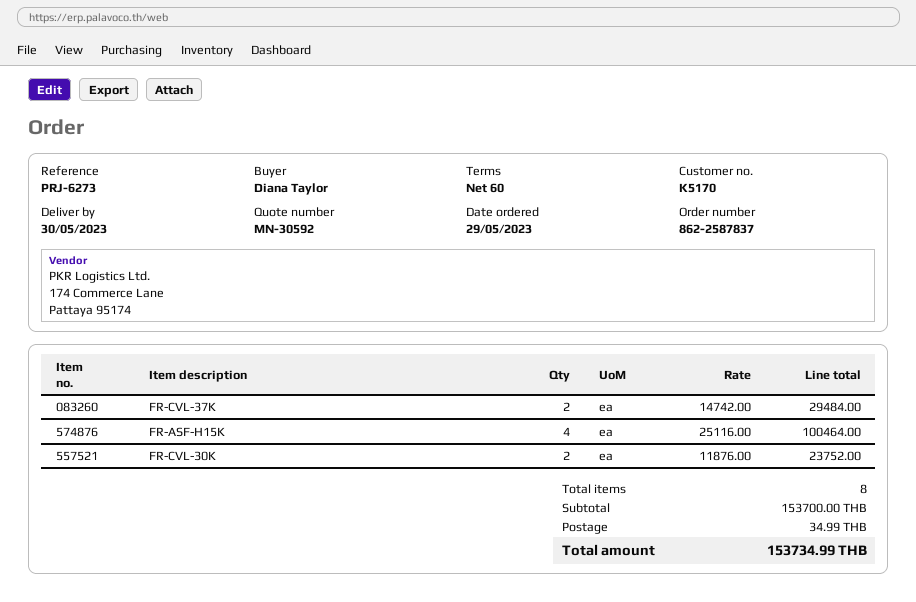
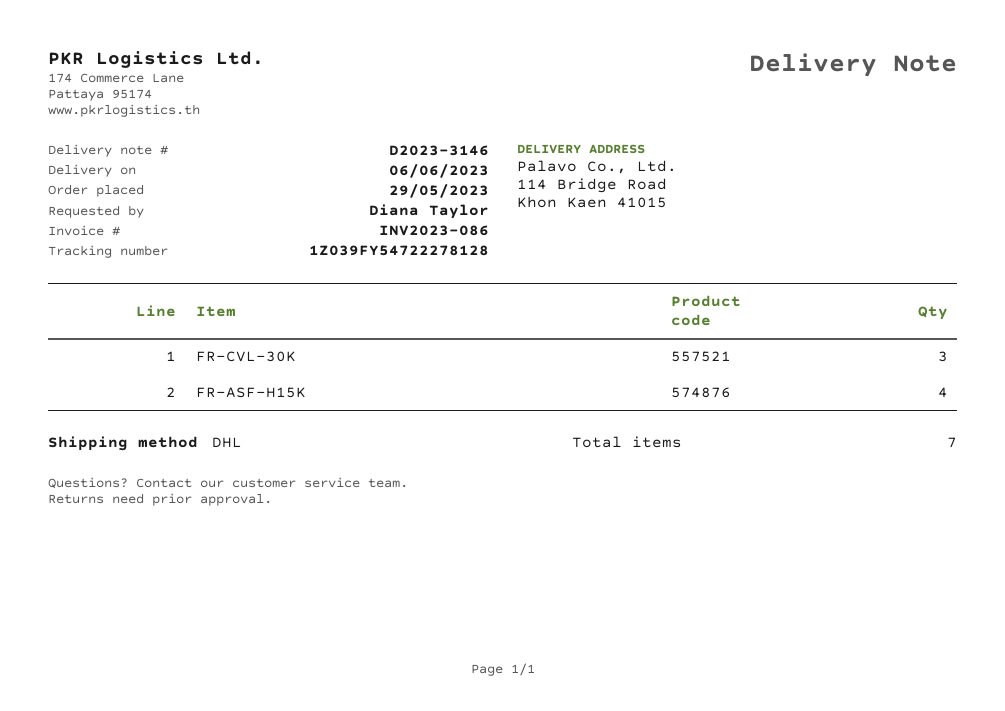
delivery date: 2023-05-30 -> 2023-06-06
FR-CVL-37K: 2 -> none
FR-CVL-30K: 2 -> 3
total quantity: 8 -> 7

